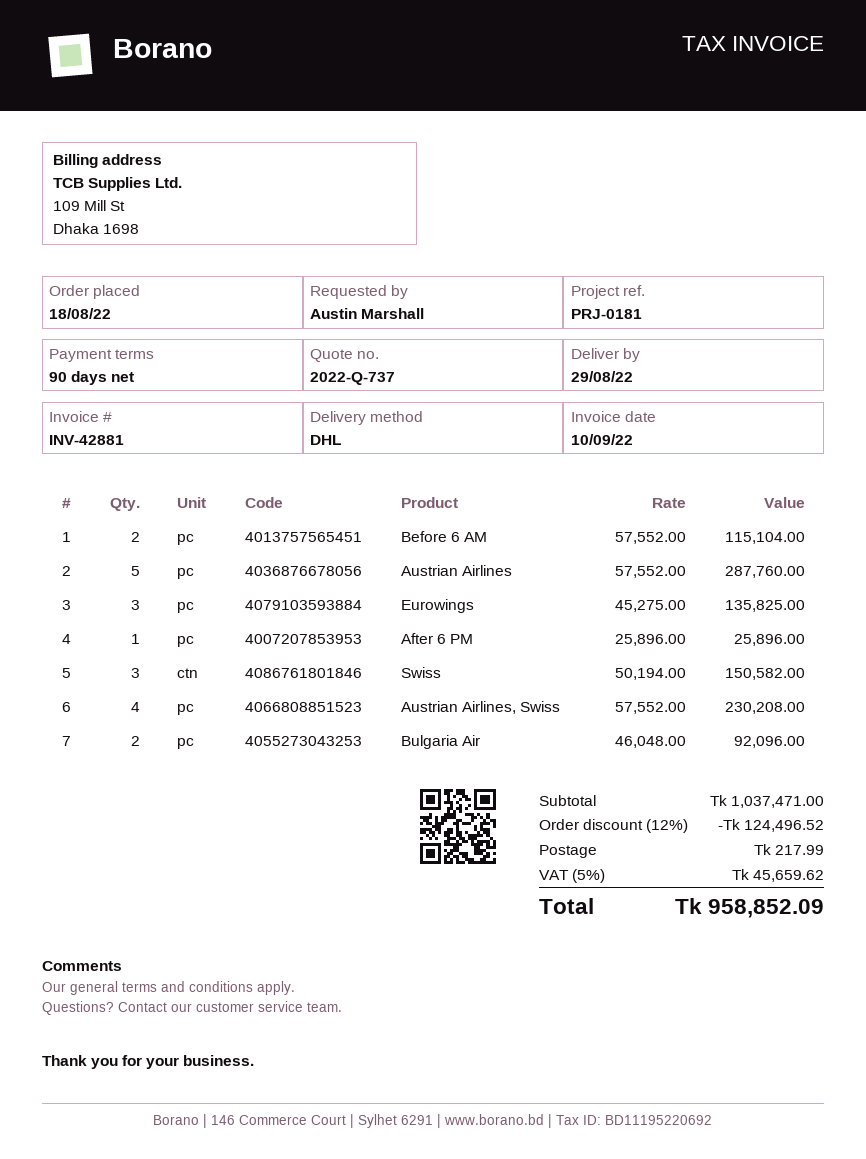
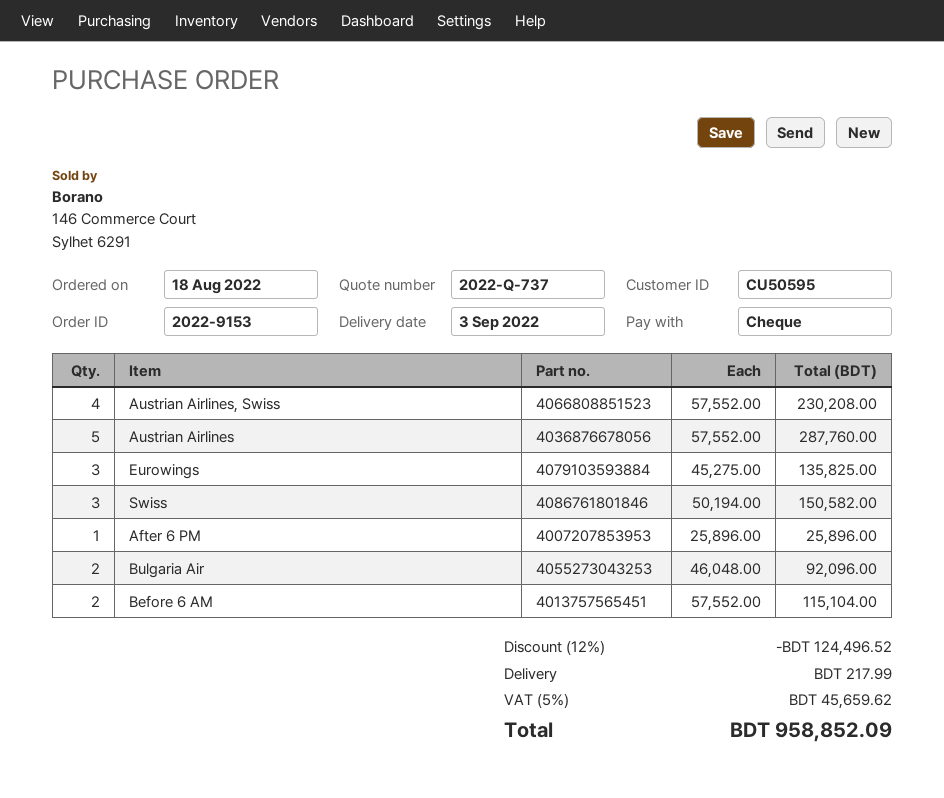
delivery date: 2022-08-29 -> 2022-09-03

